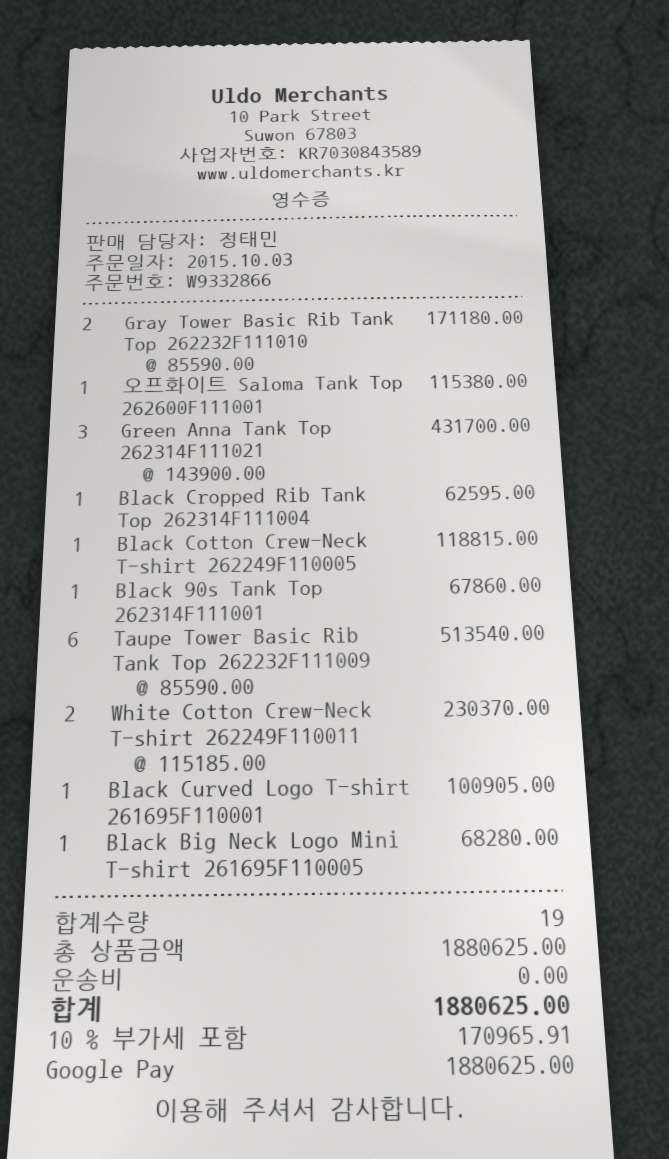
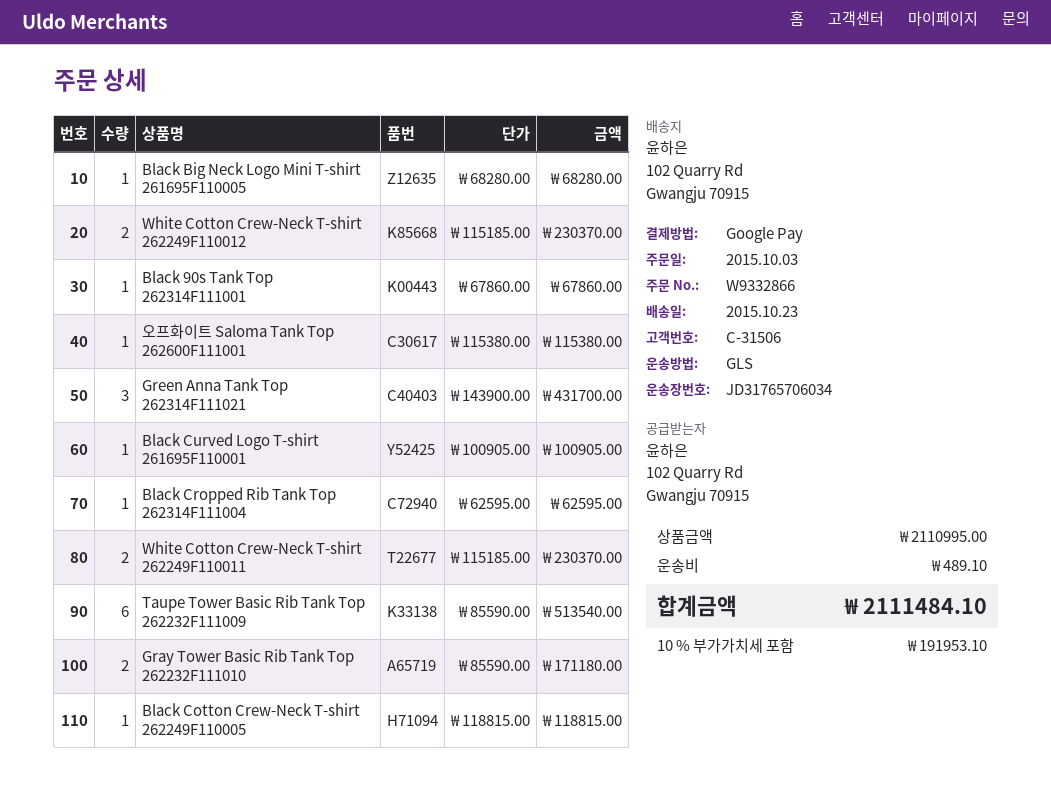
White Cotton Crew-Neck T-shirt 262249F110012: none -> 2 x 115185.00 = 230370.00
subtotal: 1880625.00 -> 2110995.00
shipping: 0.00 -> 489.10
tax: 10% = 170965.91 -> 10% = 191953.10
total: 1880625.00 -> 2111484.10

